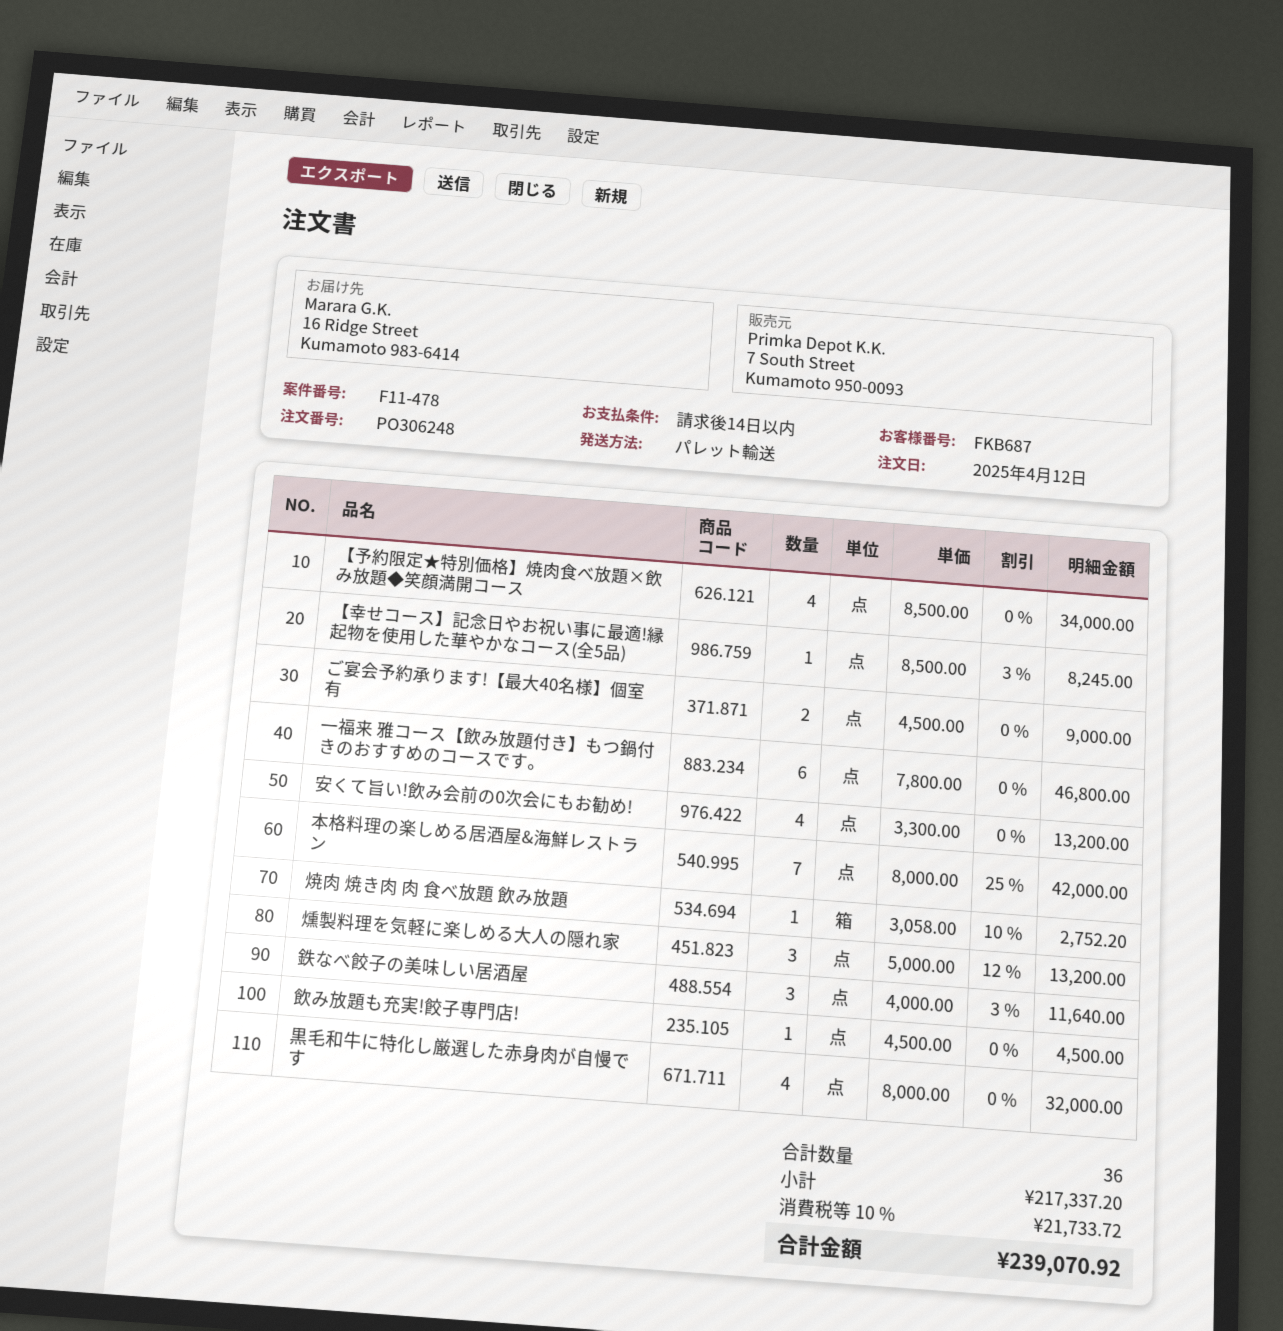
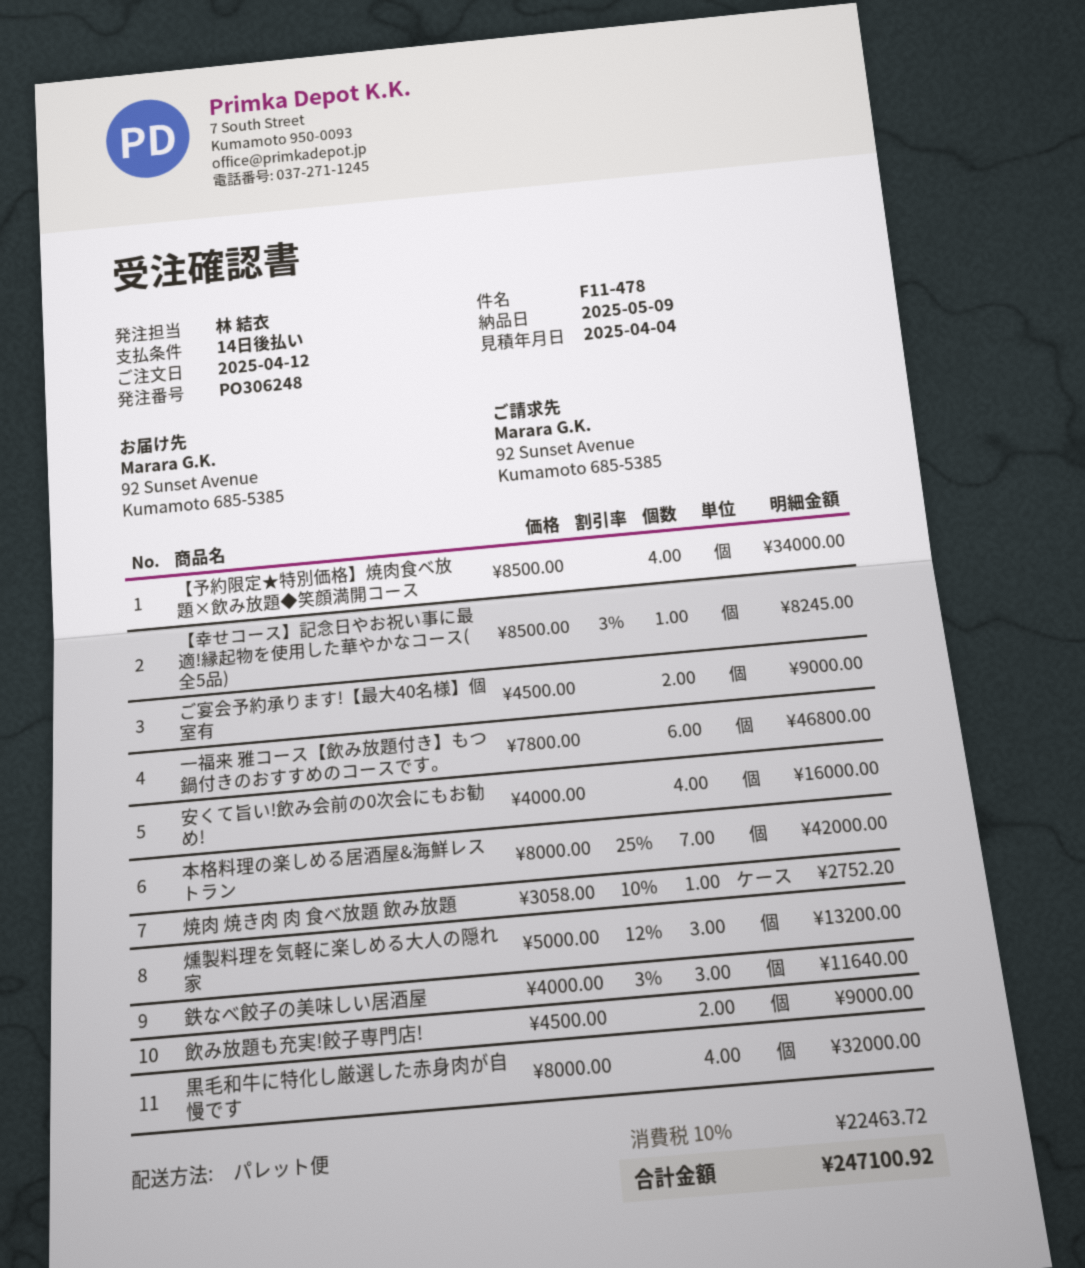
ship to: 16 Ridge Street, Kumamoto 983-6414 -> 92 Sunset Avenue, Kumamoto 685-5385
安くて旨い!飲み会前の0次会にもお勧め!: 4 x 3300.00 = 13200.00 -> 4 x 4000.00 = 16000.00
飲み放題も充実!餃子専門店!: 1 x 4500.00 = 4500.00 -> 2 x 4500.00 = 9000.00
tax: 10% = 21733.72 -> 10% = 22463.72
total: 239070.92 -> 247100.92

